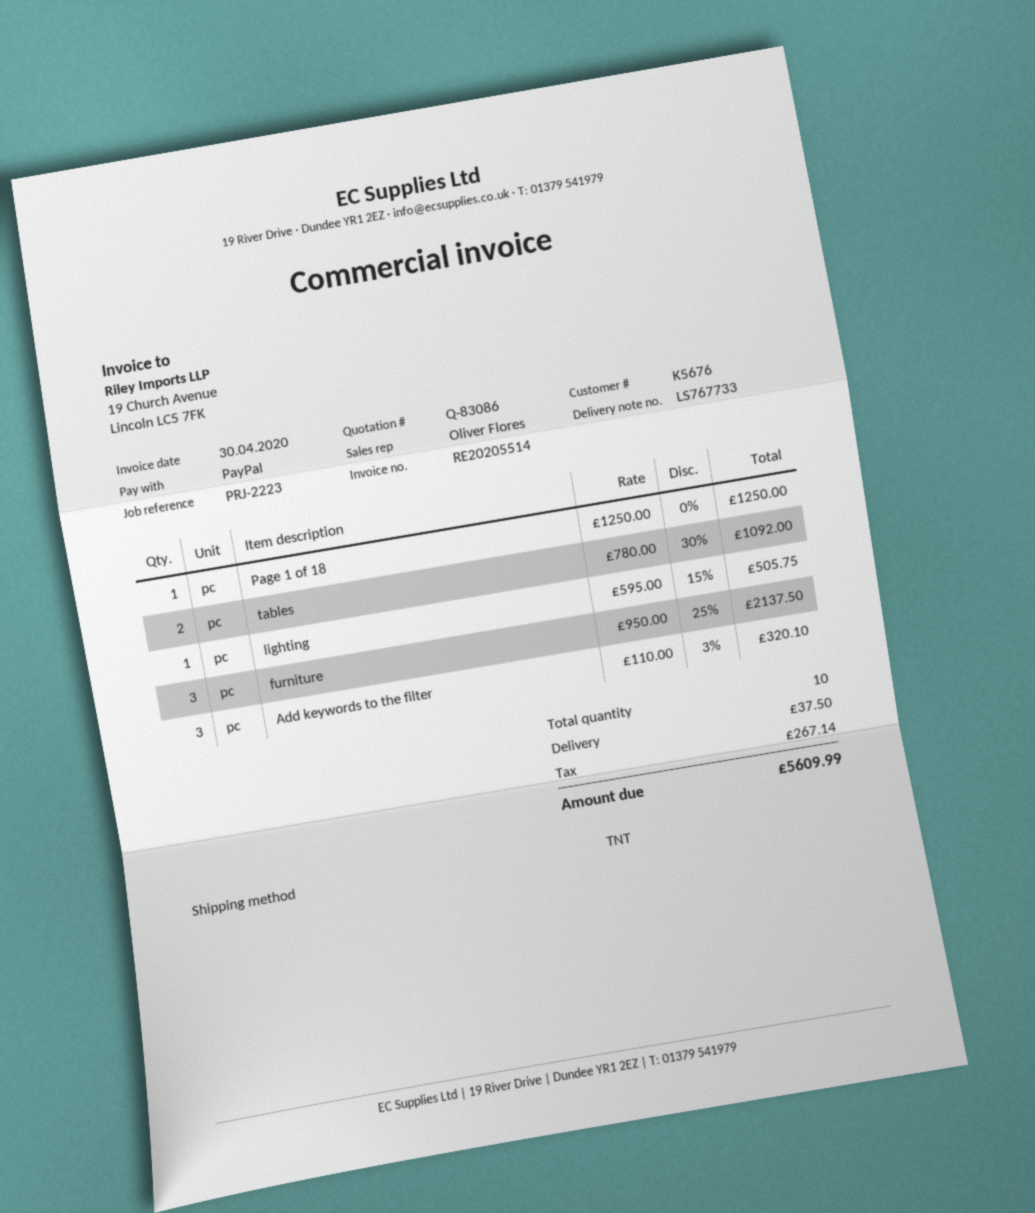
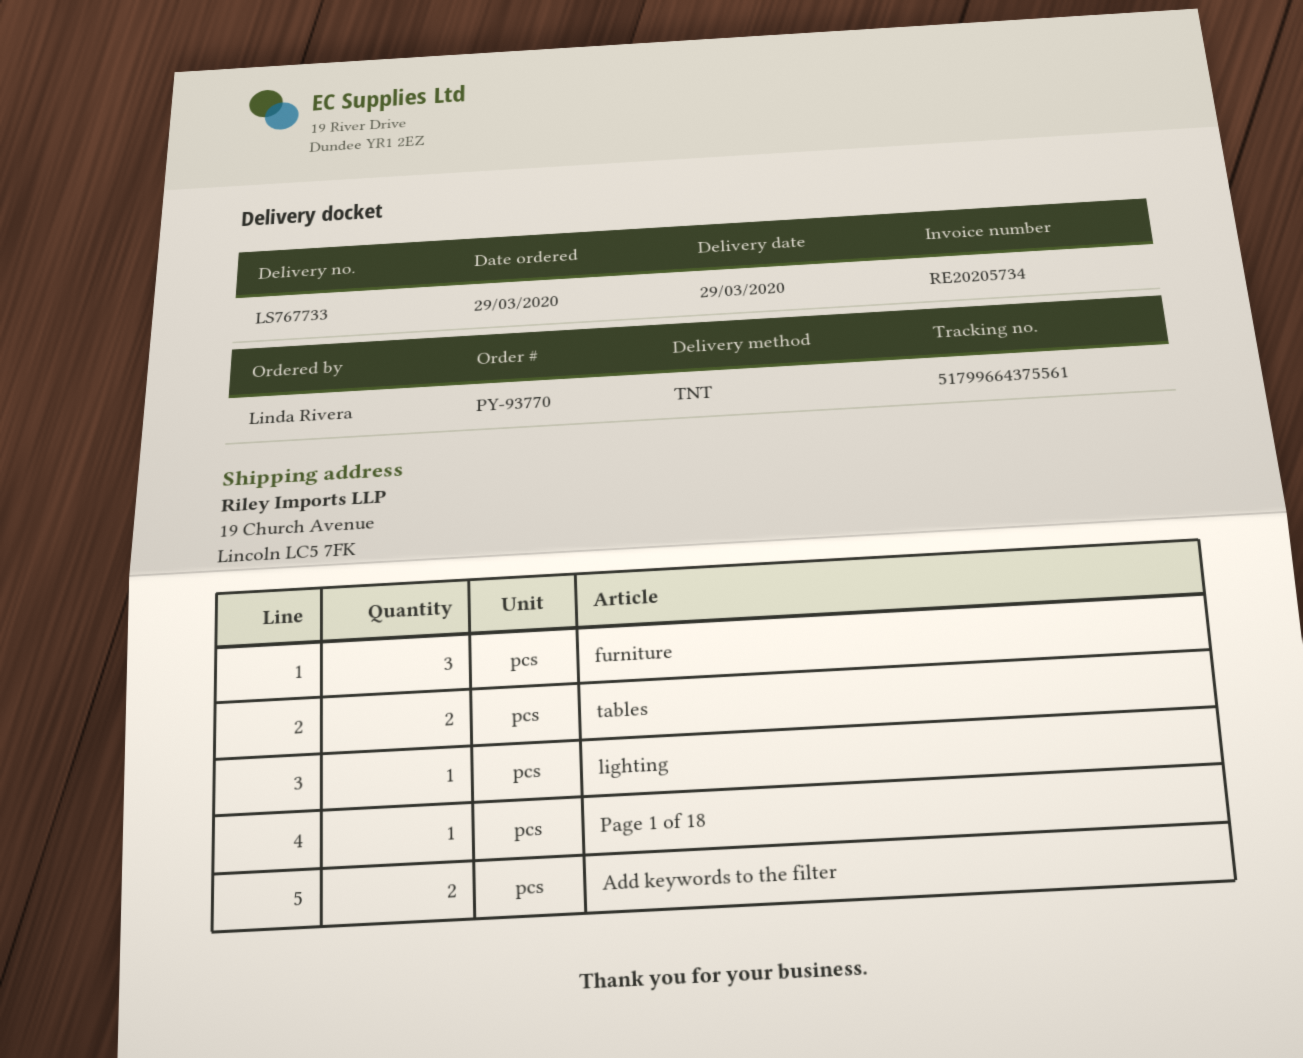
invoice number: RE20205514 -> RE20205734
Add keywords to the filter: 3 -> 2

